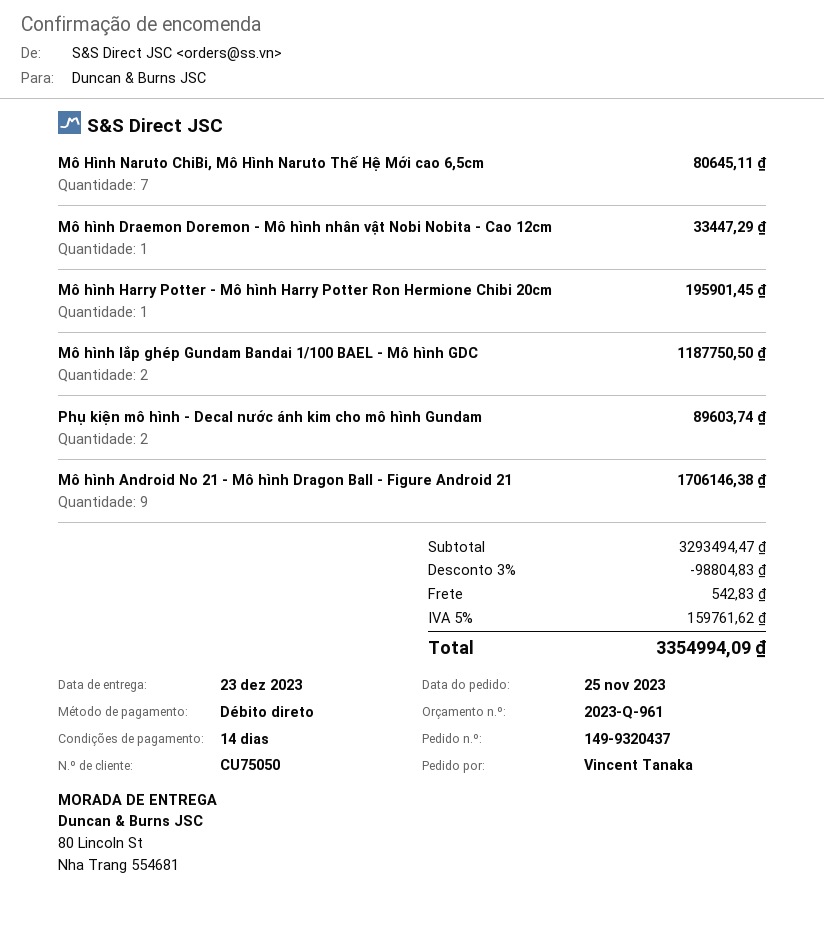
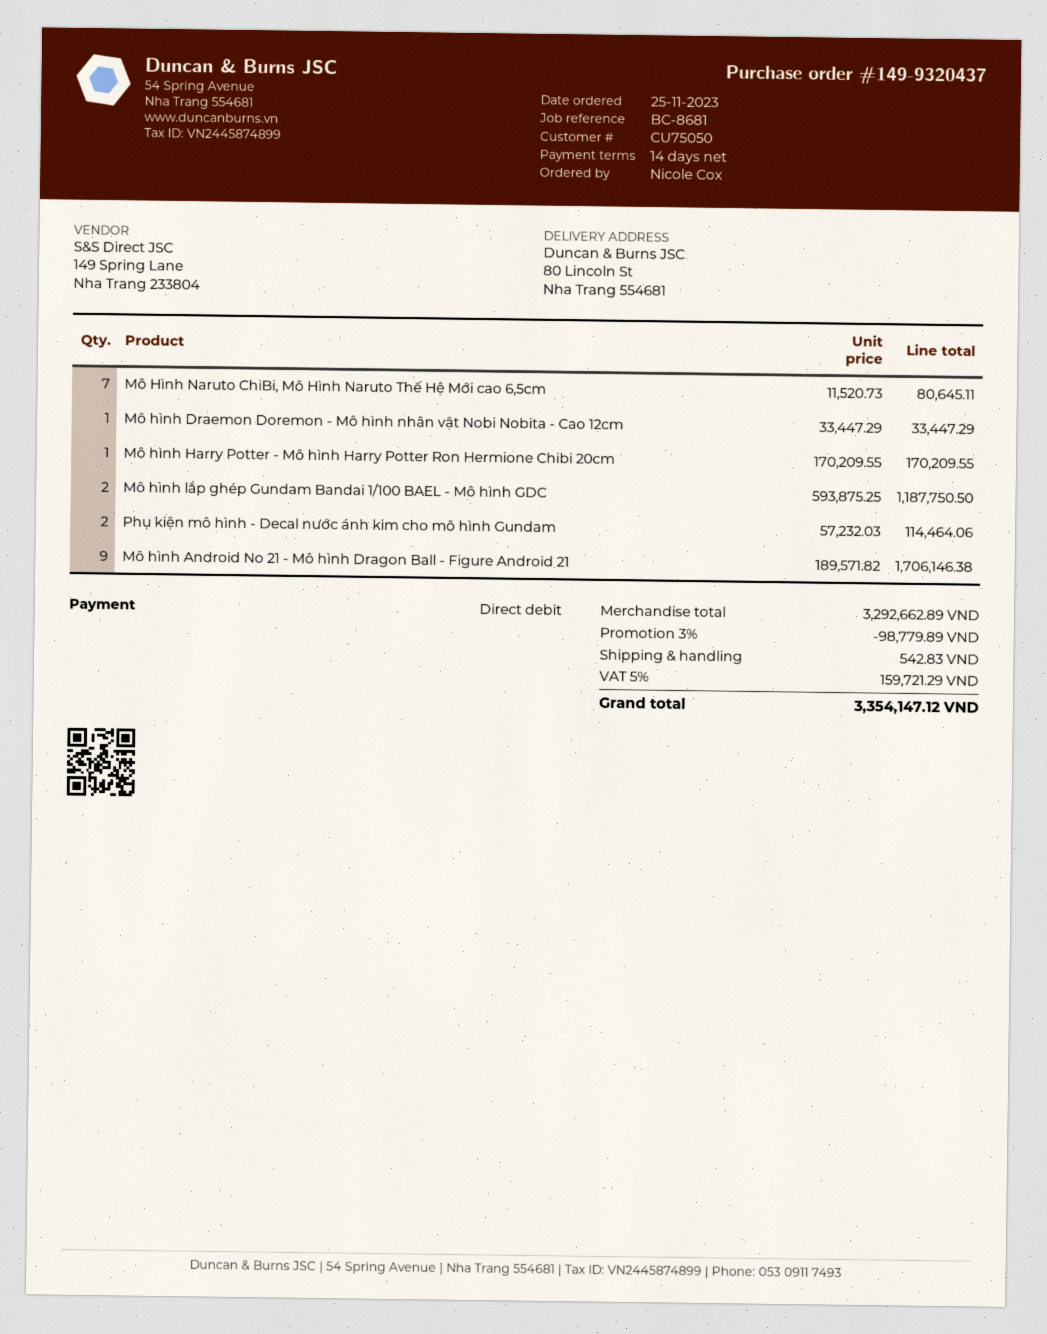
ordered by: Vincent Tanaka -> Nicole Cox
Mô hình Harry Potter - Mô hình Harry Potter Ron Hermione Chibi 20cm: 1 for 195901.45 -> 1 for 170209.55
Phụ kiện mô hình - Decal nước ánh kim cho mô hình Gundam: 2 for 89603.74 -> 2 for 114464.06
subtotal: 3293494.47 -> 3292662.89
discount: 3% = 98804.83 -> 3% = 98779.89
tax: 5% = 159761.62 -> 5% = 159721.29
total: 3354994.09 -> 3354147.12

